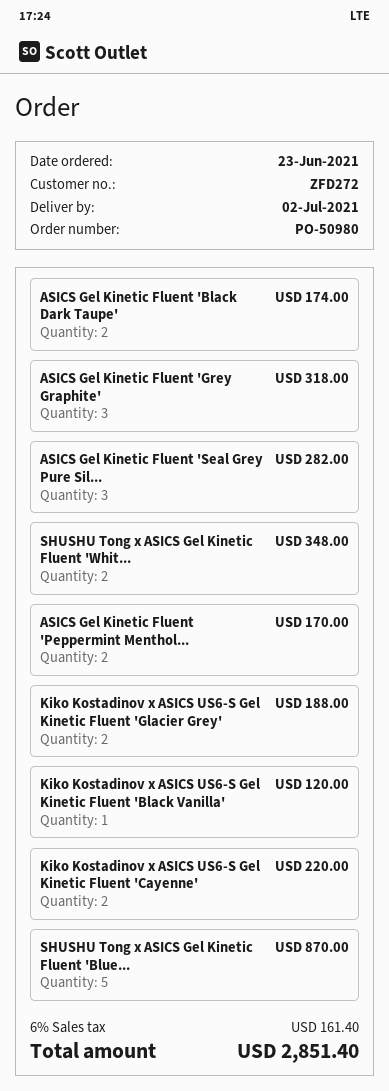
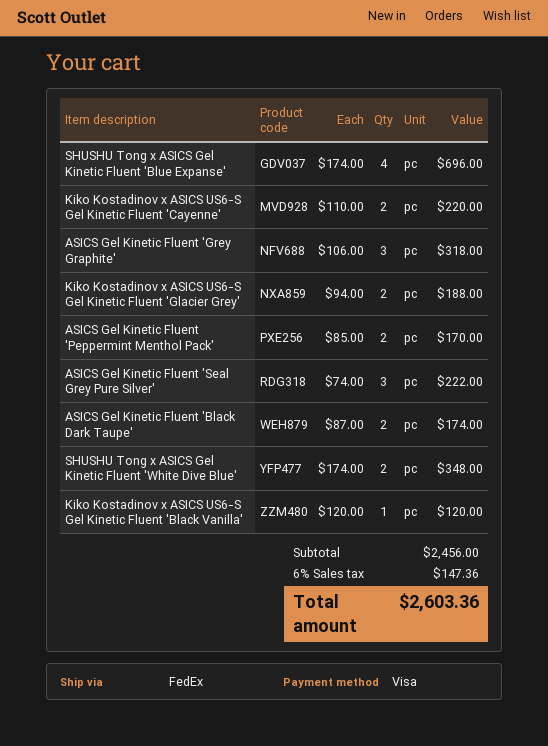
ASICS Gel Kinetic Fluent 'Seal Grey Pure Sil...: 3 for 282.00 -> 3 for 222.00
SHUSHU Tong x ASICS Gel Kinetic Fluent 'Blue...: 5 for 870.00 -> 4 for 696.00
tax: 6% = 161.40 -> 6% = 147.36
total: 2851.40 -> 2603.36

